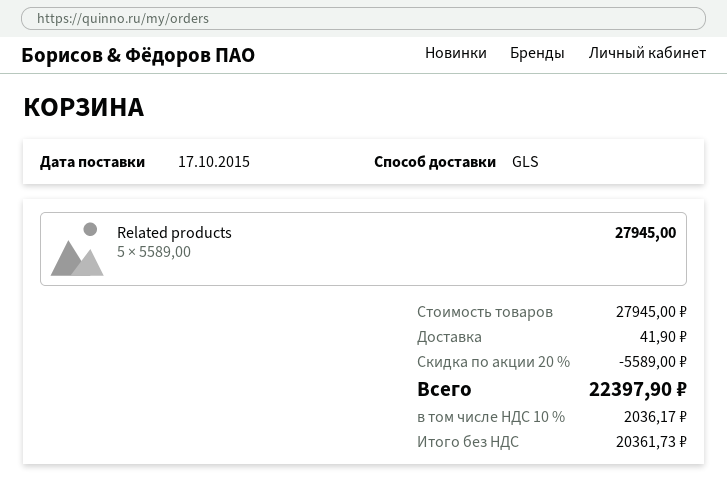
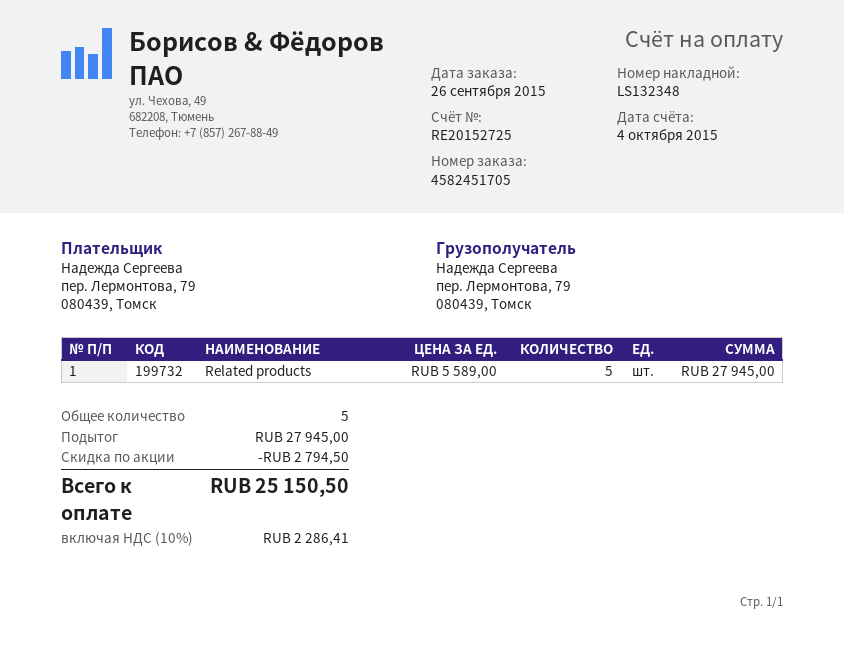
discount: 5589.00 -> 2794.50
shipping: 41.90 -> none
tax: 10% = 2036.17 -> 10% = 2286.41
total: 22397.90 -> 25150.50

